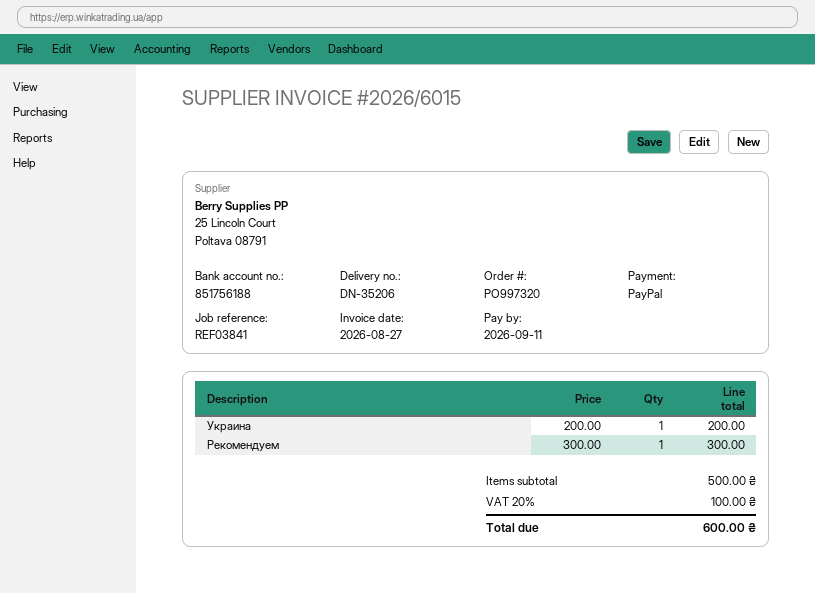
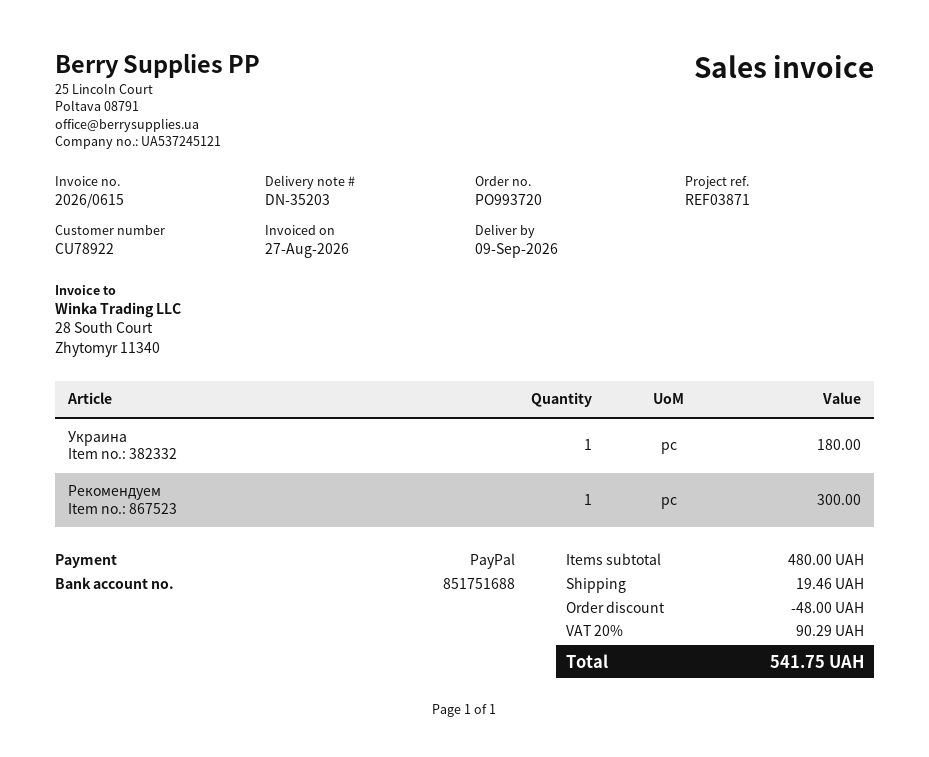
order number: PO997320 -> PO993720
delivery note number: DN-35206 -> DN-35203
invoice number: 2026/6015 -> 2026/0615
reference: REF03841 -> REF03871
bank account: 851756188 -> 851751688
Украина: 1 for 200.00 -> 1 for 180.00
subtotal: 500.00 -> 480.00
discount: none -> 48.00
shipping: none -> 19.46
tax: 20% = 100.00 -> 20% = 90.29
total: 600.00 -> 541.75

